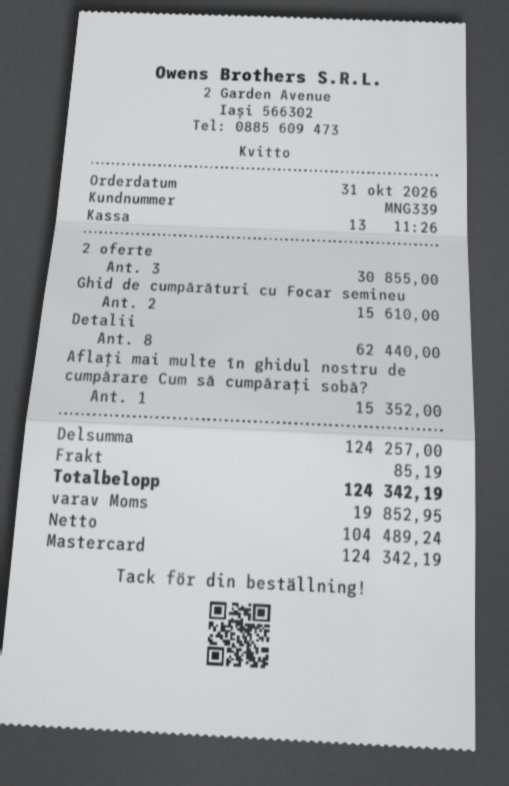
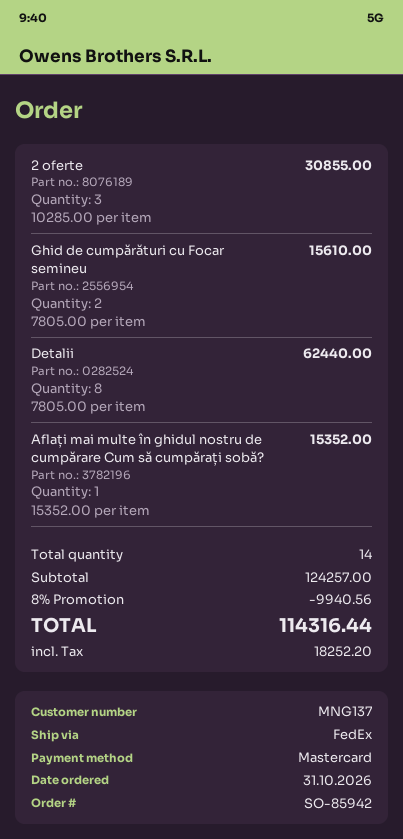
customer number: MNG339 -> MNG137
discount: none -> 8% = 9940.56
shipping: 85.19 -> none
tax: 19852.95 -> 18252.20
total: 124342.19 -> 114316.44

